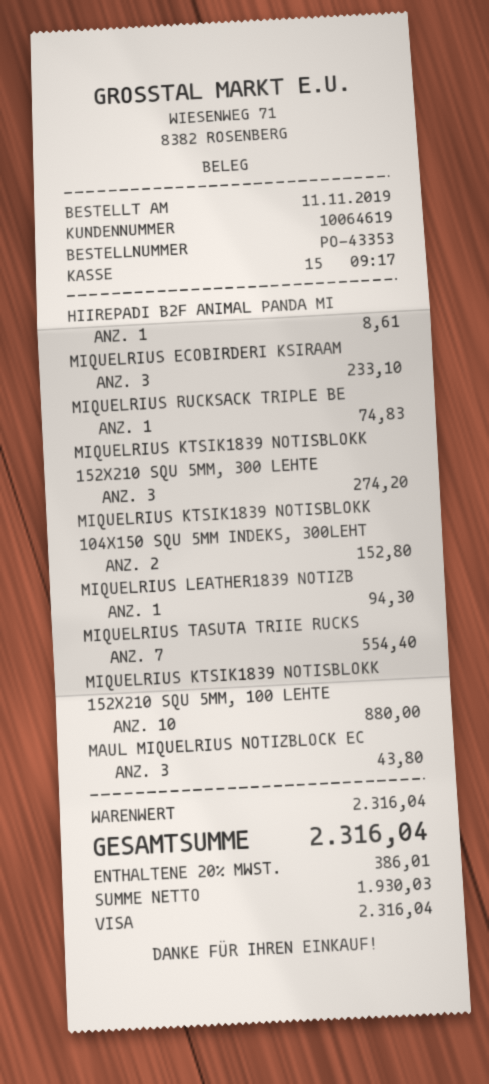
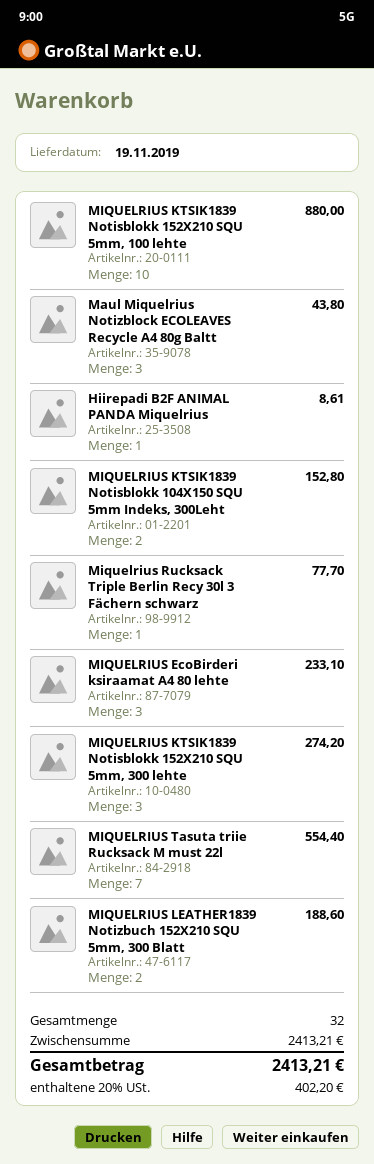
MIQUELRIUS RUCKSACK TRIPLE BE: 1 for 74.83 -> 1 for 77.70
MIQUELRIUS LEATHER1839 NOTIZB: 1 for 94.30 -> 2 for 188.60
subtotal: 2316.04 -> 2413.21
tax: 20% = 386.01 -> 20% = 402.20
total: 2316.04 -> 2413.21

